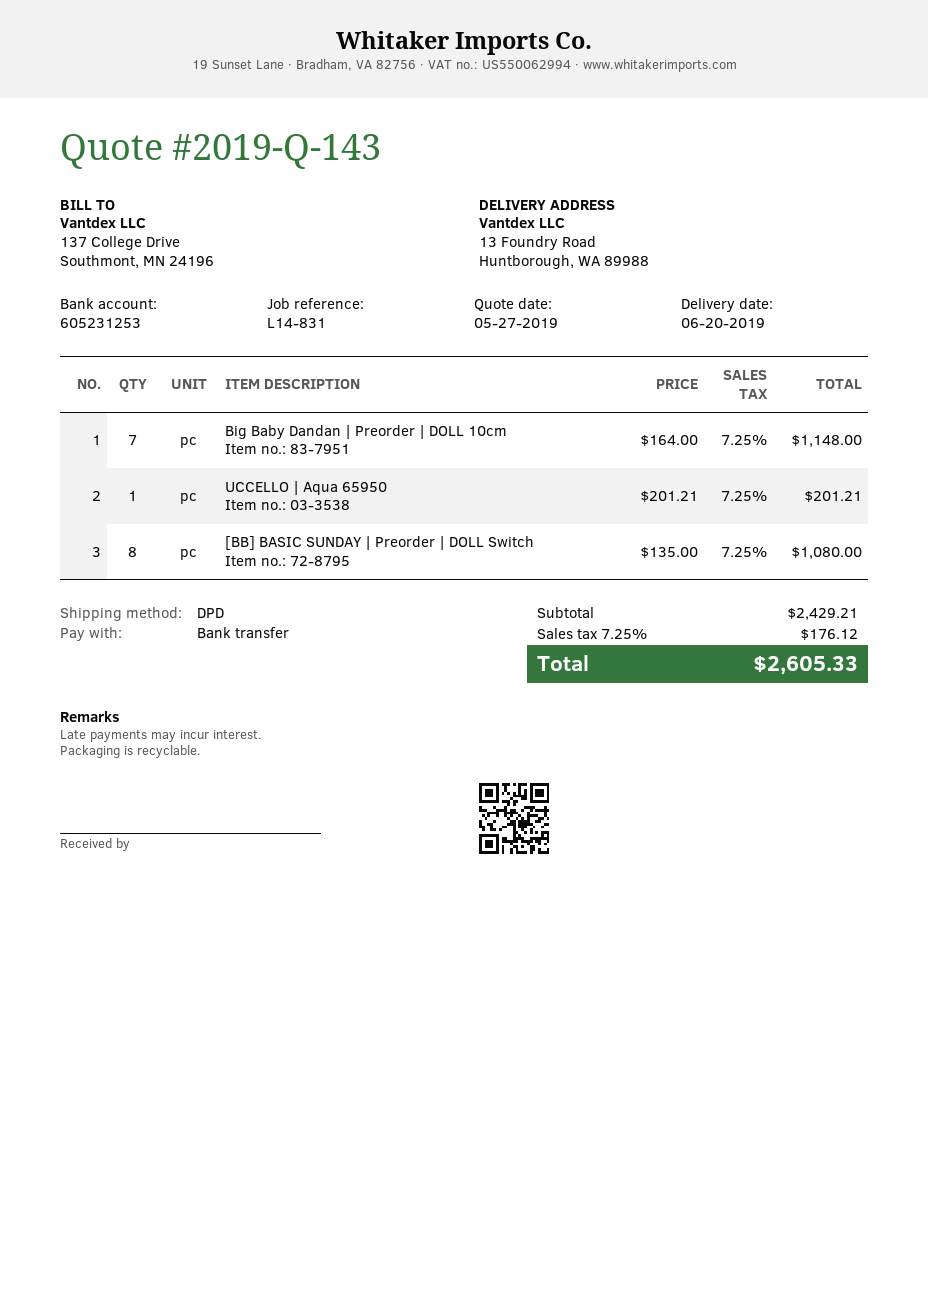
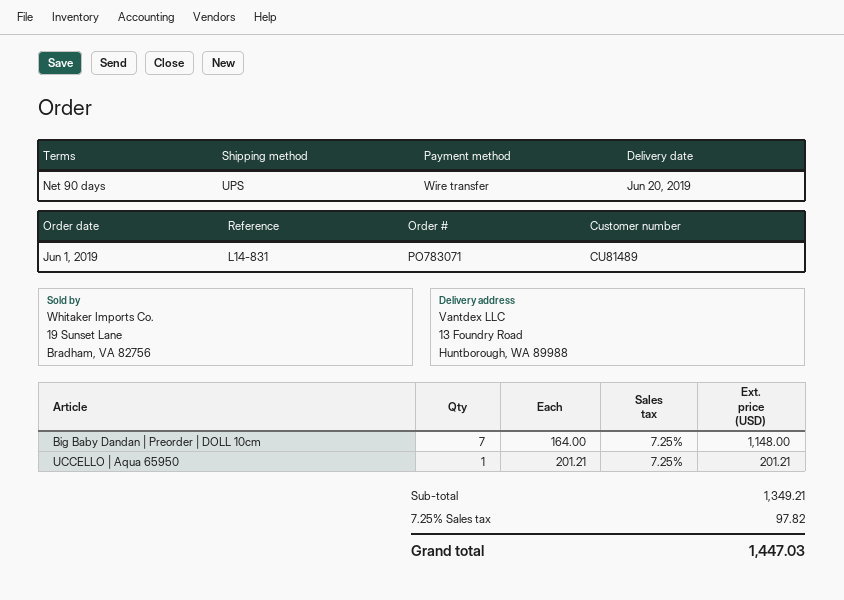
shipping method: DPD -> UPS
[BB] BASIC SUNDAY | Preorder | DOLL Switch: 8 x 135.00 = 1080.00 -> none
subtotal: 2429.21 -> 1349.21
tax: 7.25% = 176.12 -> 7.25% = 97.82
total: 2605.33 -> 1447.03

